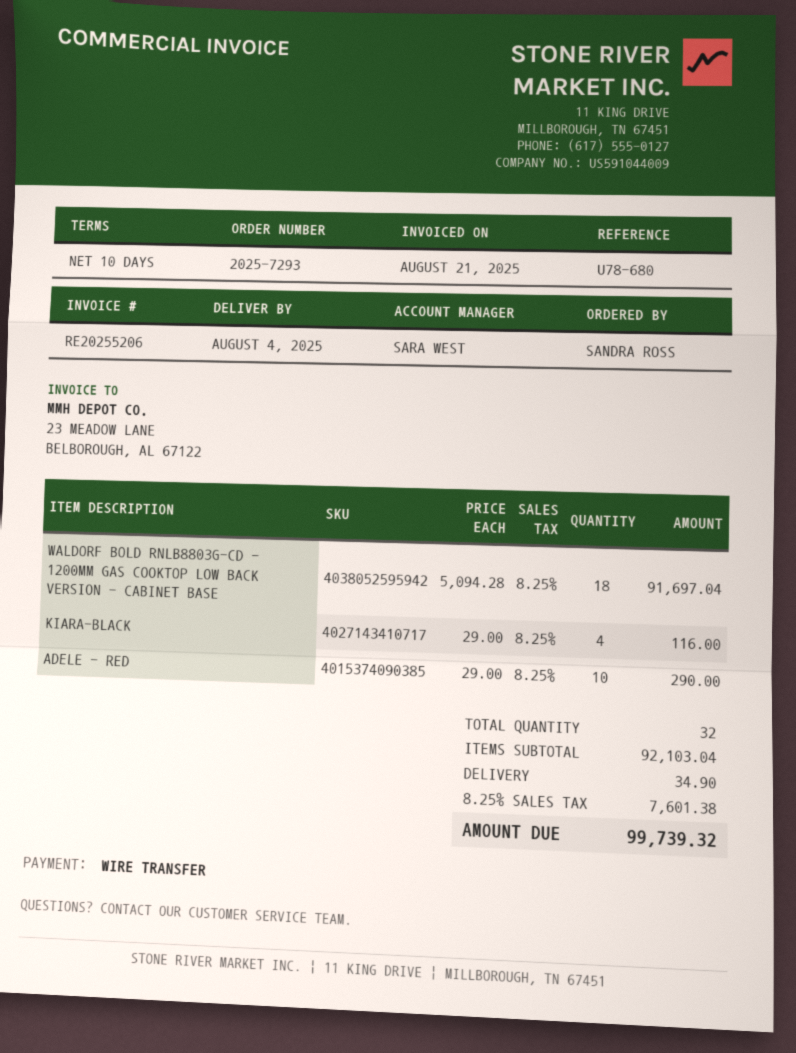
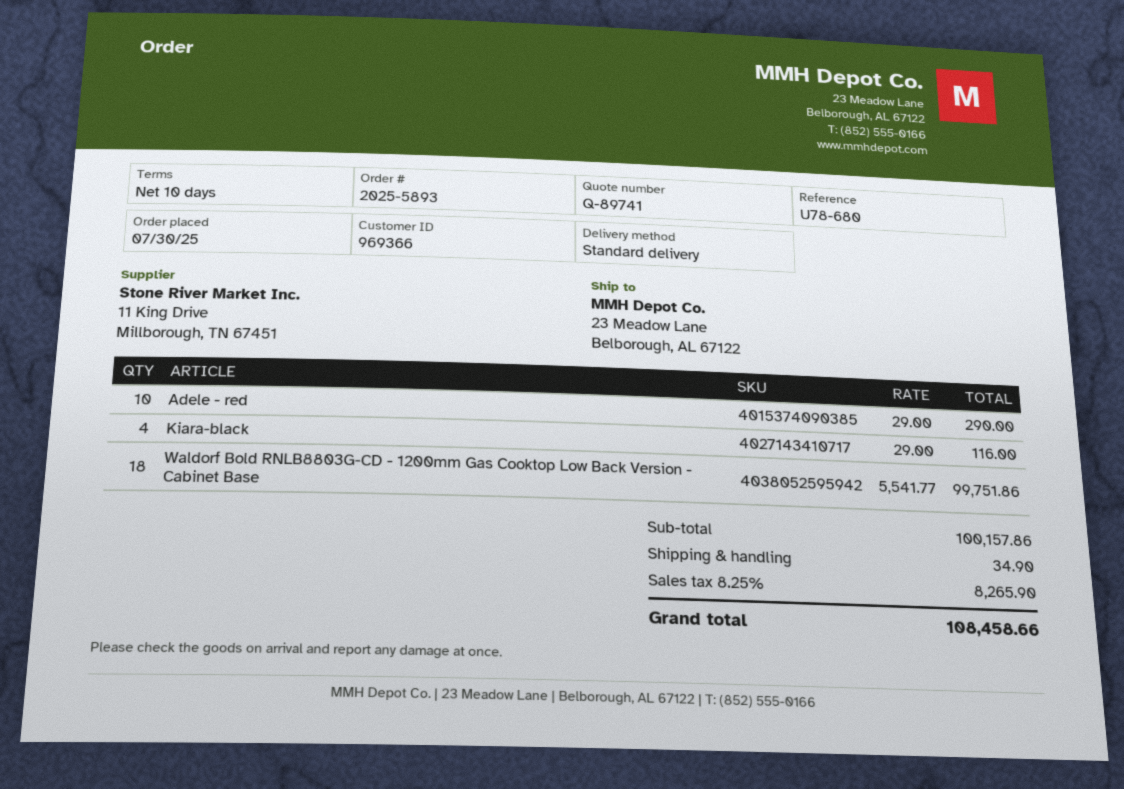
order number: 2025-7293 -> 2025-5893
WALDORF BOLD RNLB8803G-CD - 1200MM GAS COOKTOP LOW BACK VERSION - CABINET BASE: 18 x 5094.28 = 91697.04 -> 18 x 5541.77 = 99751.86
subtotal: 92103.04 -> 100157.86
tax: 8.25% = 7601.38 -> 8.25% = 8265.90
total: 99739.32 -> 108458.66

